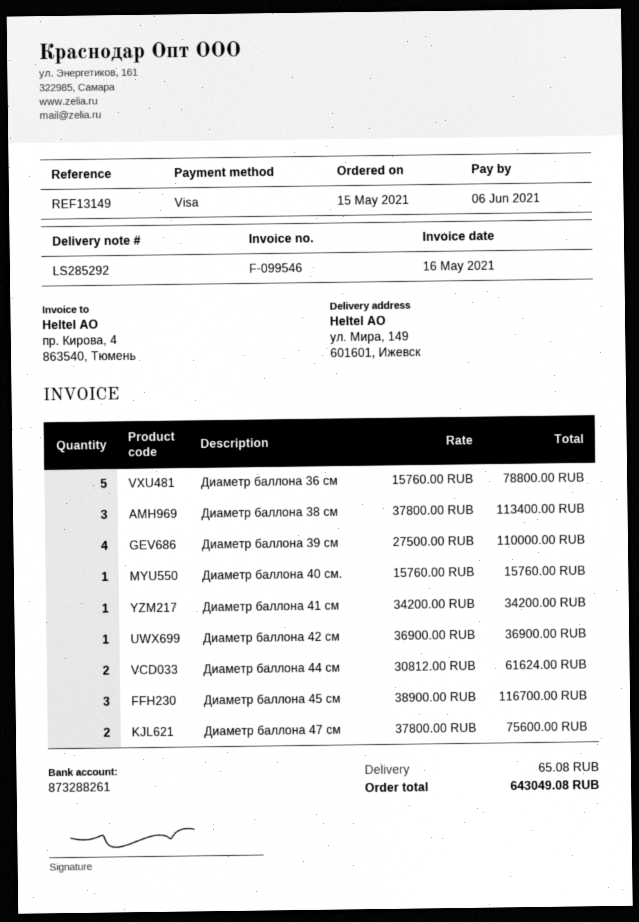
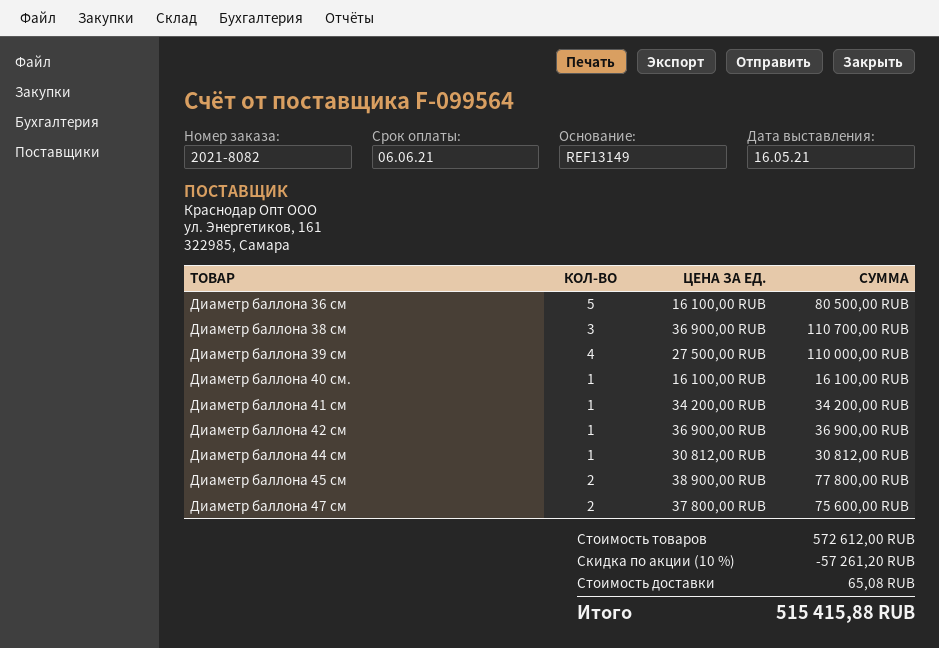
invoice number: F-099546 -> F-099564
Диаметр баллона 36 см: 5 x 15760.00 = 78800.00 -> 5 x 16100.00 = 80500.00
Диаметр баллона 38 см: 3 x 37800.00 = 113400.00 -> 3 x 36900.00 = 110700.00
Диаметр баллона 40 см.: 1 x 15760.00 = 15760.00 -> 1 x 16100.00 = 16100.00
Диаметр баллона 44 см: 2 x 30812.00 = 61624.00 -> 1 x 30812.00 = 30812.00
Диаметр баллона 45 см: 3 x 38900.00 = 116700.00 -> 2 x 38900.00 = 77800.00
discount: none -> 10% = 57261.20
total: 643049.08 -> 515415.88

